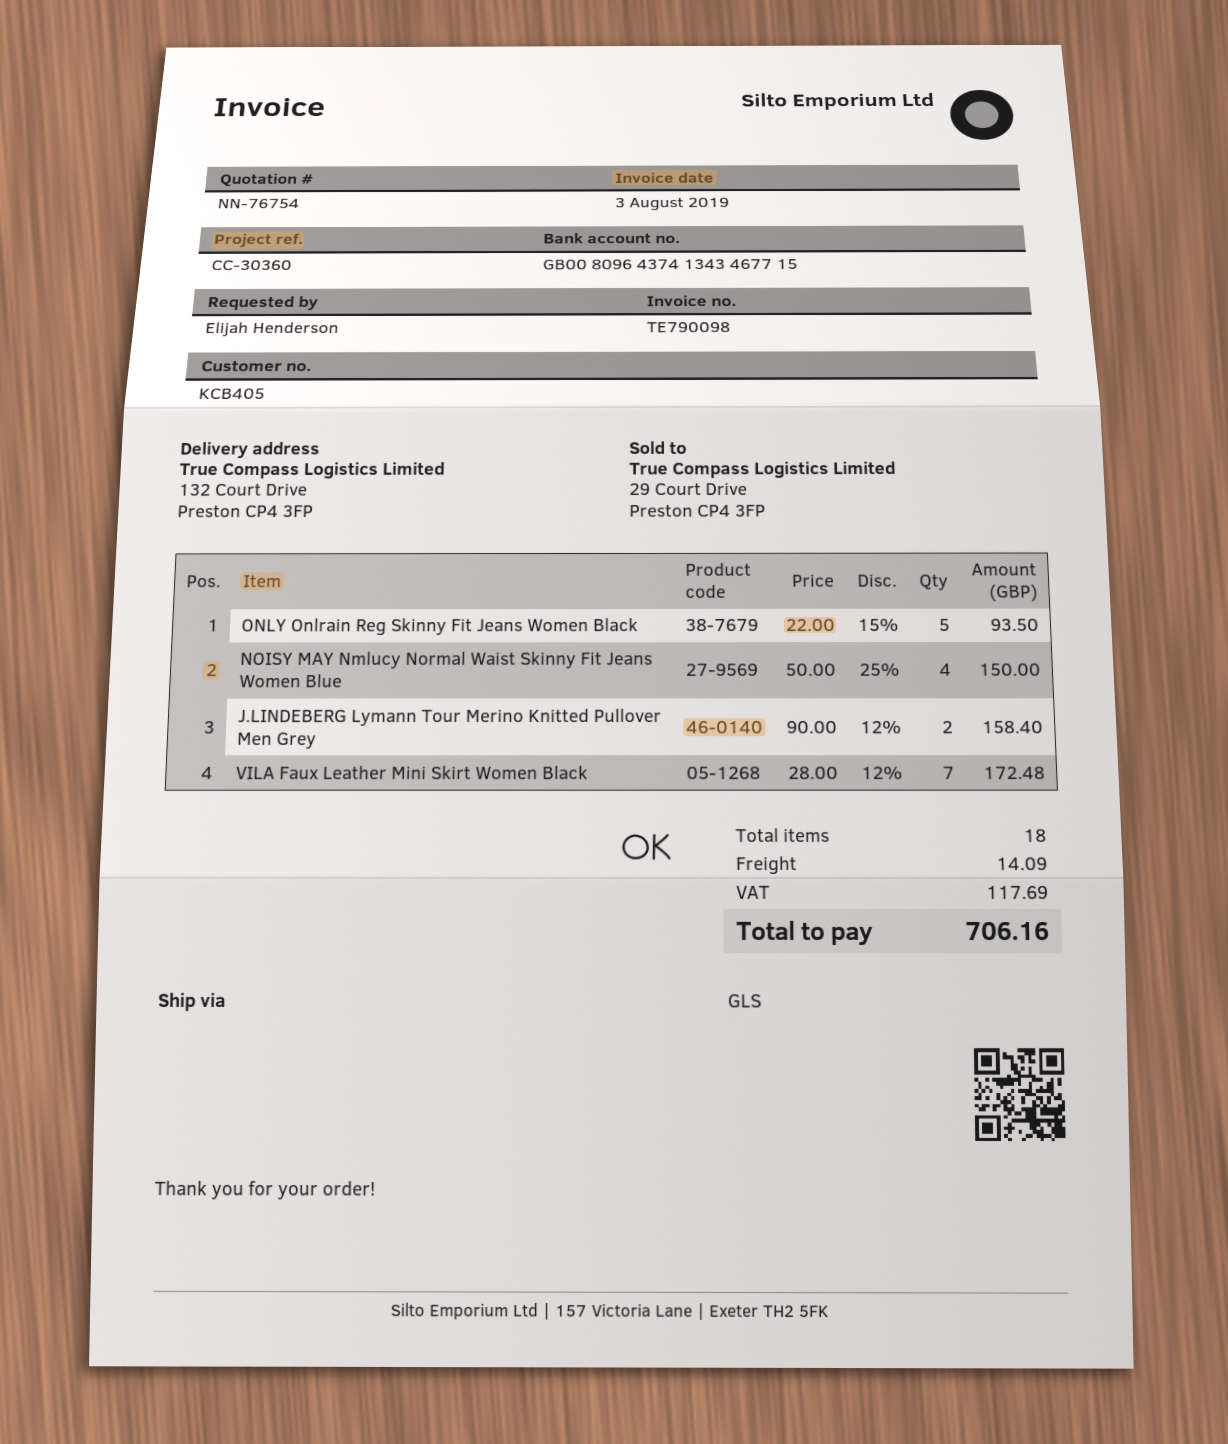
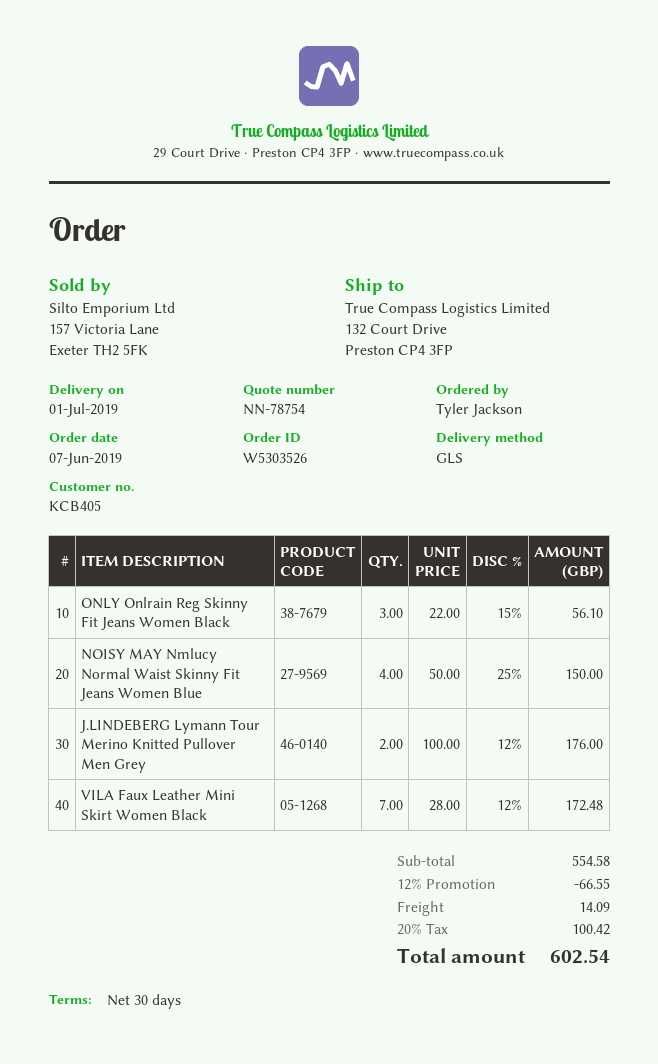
quote number: NN-76754 -> NN-78754
ordered by: Elijah Henderson -> Tyler Jackson
ONLY Onlrain Reg Skinny Fit Jeans Women Black: 5 x 22.00 - 15% = 93.50 -> 3 x 22.00 - 15% = 56.10
J.LINDEBERG Lymann Tour Merino Knitted Pullover Men Grey: 2 x 90.00 - 12% = 158.40 -> 2 x 100.00 - 12% = 176.00
discount: none -> 12% = 66.55
tax: 117.69 -> 100.42
total: 706.16 -> 602.54

